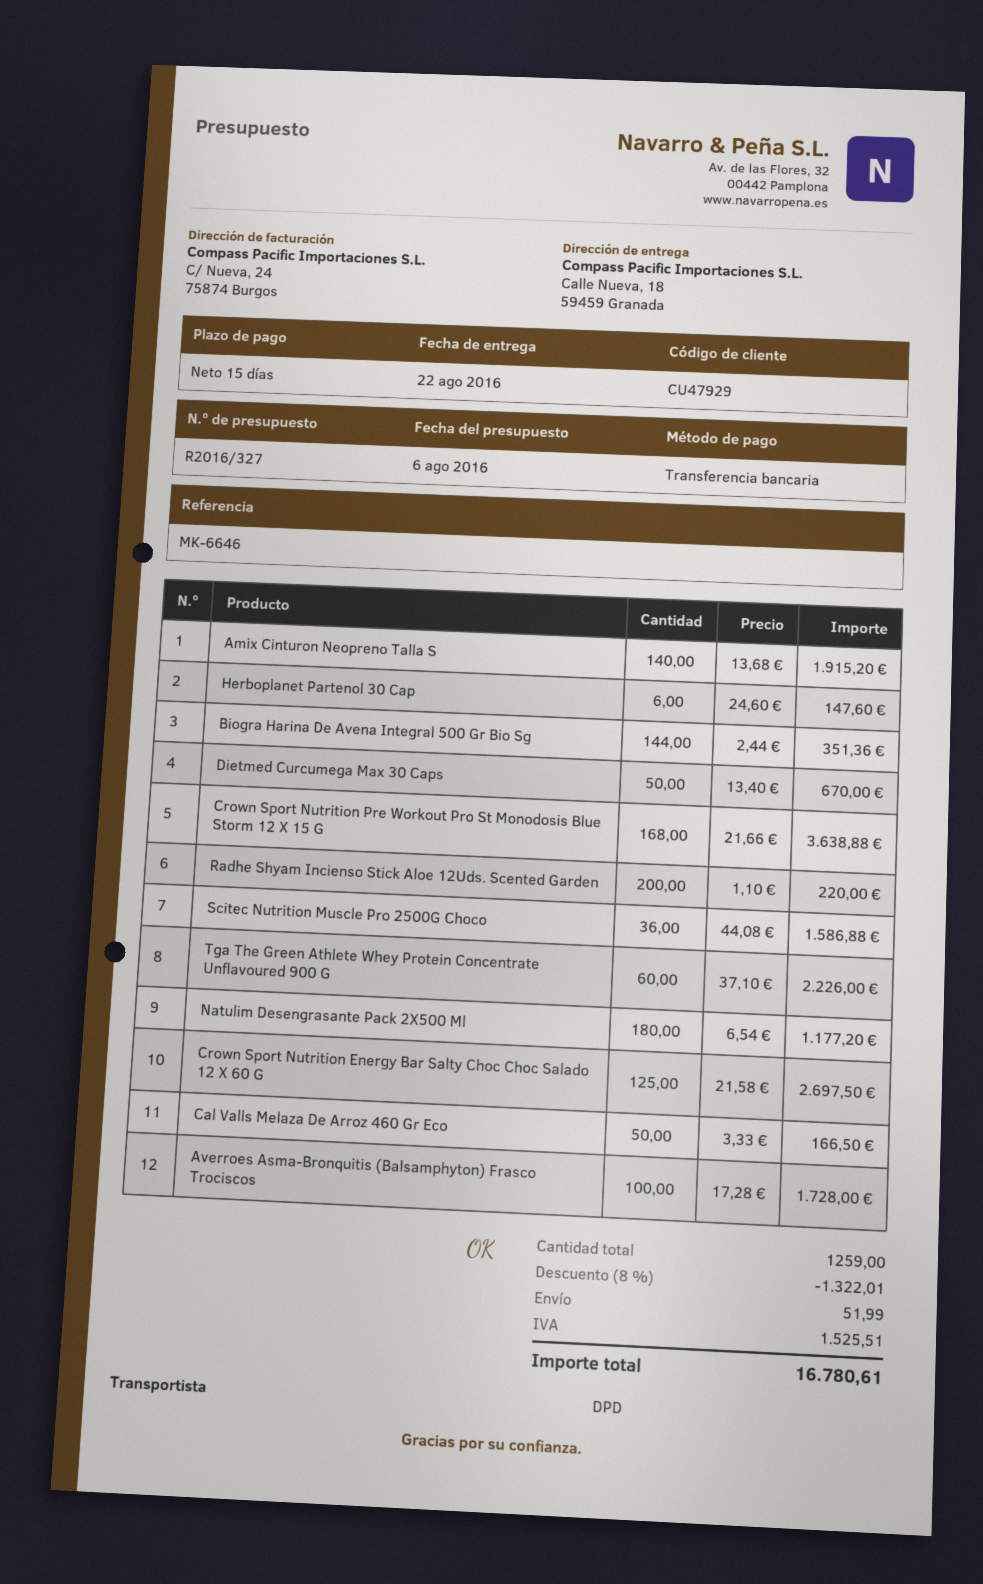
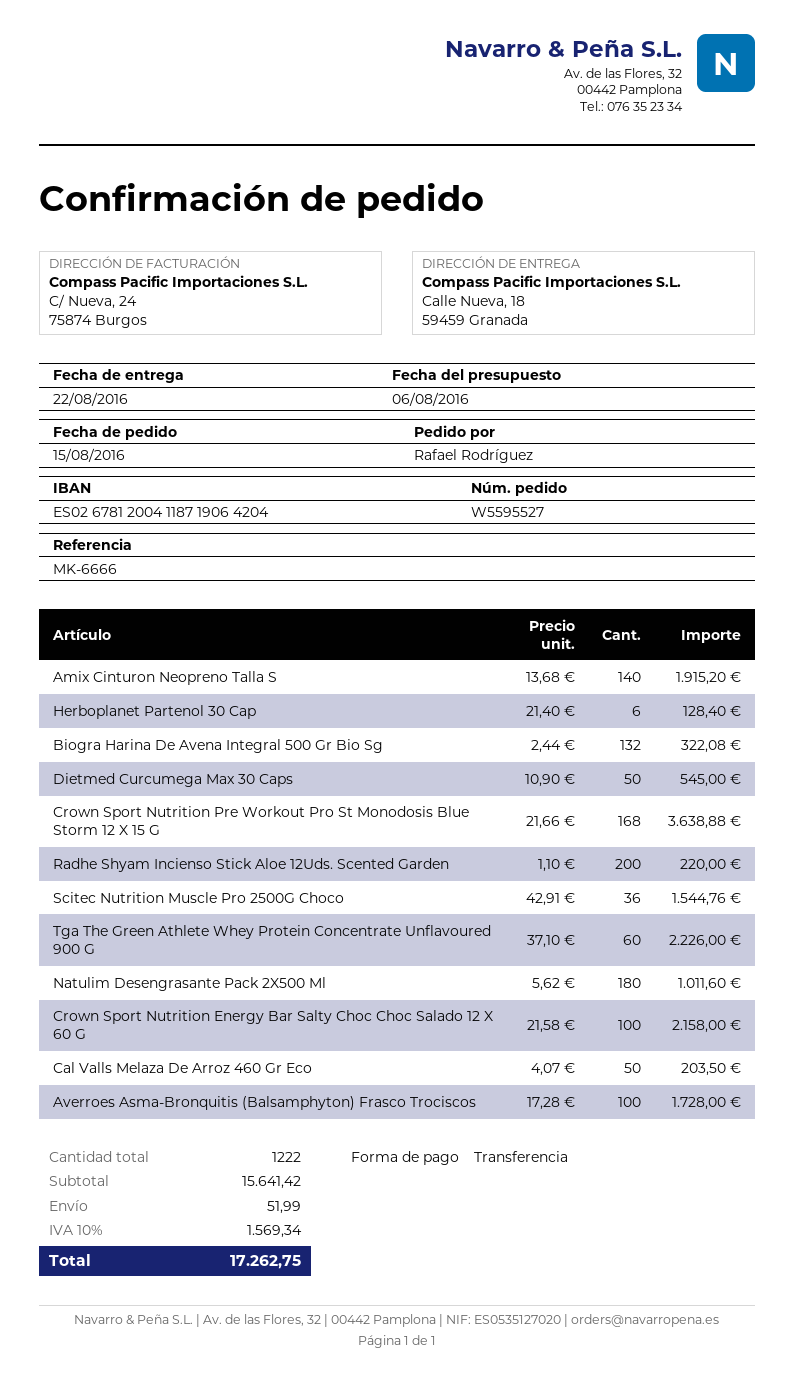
reference: MK-6646 -> MK-6666
Herboplanet Partenol 30 Cap: 6 x 24.60 = 147.60 -> 6 x 21.40 = 128.40
Biogra Harina De Avena Integral 500 Gr Bio Sg: 144 x 2.44 = 351.36 -> 132 x 2.44 = 322.08
Dietmed Curcumega Max 30 Caps: 50 x 13.40 = 670.00 -> 50 x 10.90 = 545.00
Scitec Nutrition Muscle Pro 2500G Choco: 36 x 44.08 = 1586.88 -> 36 x 42.91 = 1544.76
Natulim Desengrasante Pack 2X500 Ml: 180 x 6.54 = 1177.20 -> 180 x 5.62 = 1011.60
Crown Sport Nutrition Energy Bar Salty Choc Choc Salado 12 X 60 G: 125 x 21.58 = 2697.50 -> 100 x 21.58 = 2158.00
Cal Valls Melaza De Arroz 460 Gr Eco: 50 x 3.33 = 166.50 -> 50 x 4.07 = 203.50
total quantity: 1259 -> 1222
discount: 8% = 1322.01 -> none
tax: 1525.51 -> 1569.34
total: 16780.61 -> 17262.75

